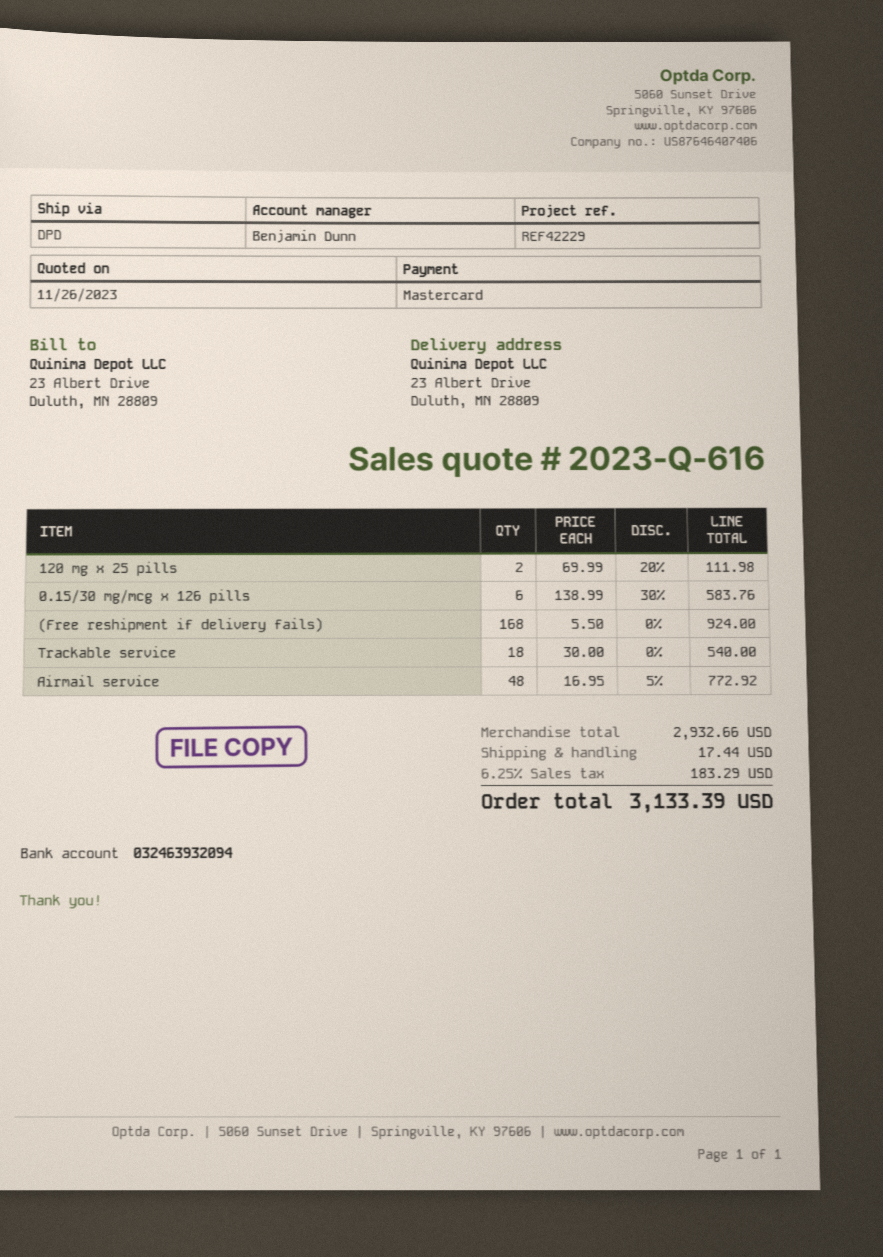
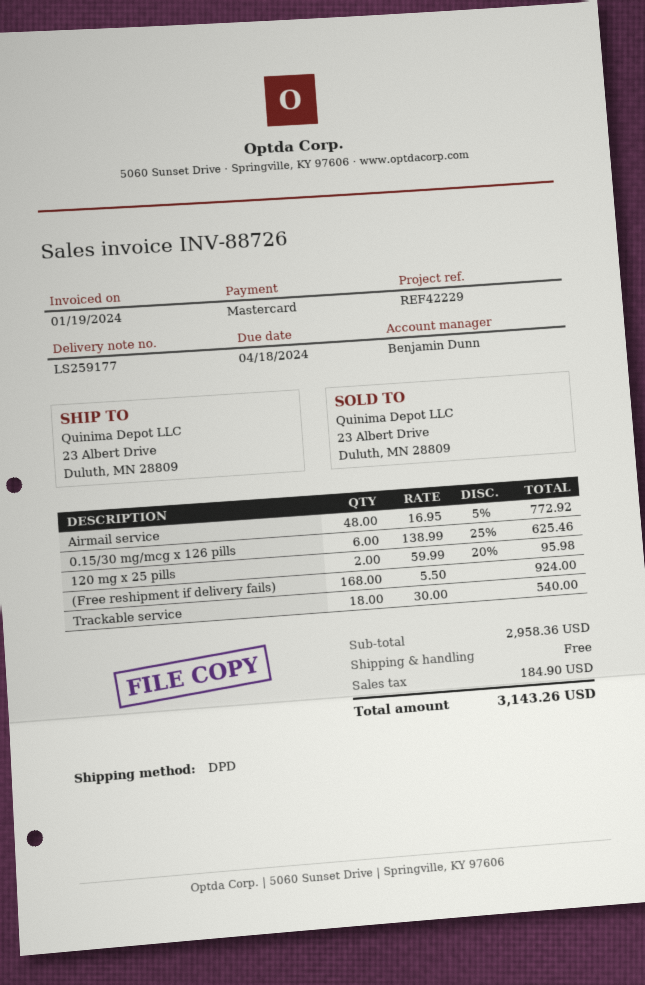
120 mg x 25 pills: 2 x 69.99 - 20% = 111.98 -> 2 x 59.99 - 20% = 95.98
0.15/30 mg/mcg x 126 pills: 6 x 138.99 - 30% = 583.76 -> 6 x 138.99 - 25% = 625.46
subtotal: 2932.66 -> 2958.36
shipping: 17.44 -> 0.00
tax: 183.29 -> 184.90
total: 3133.39 -> 3143.26

